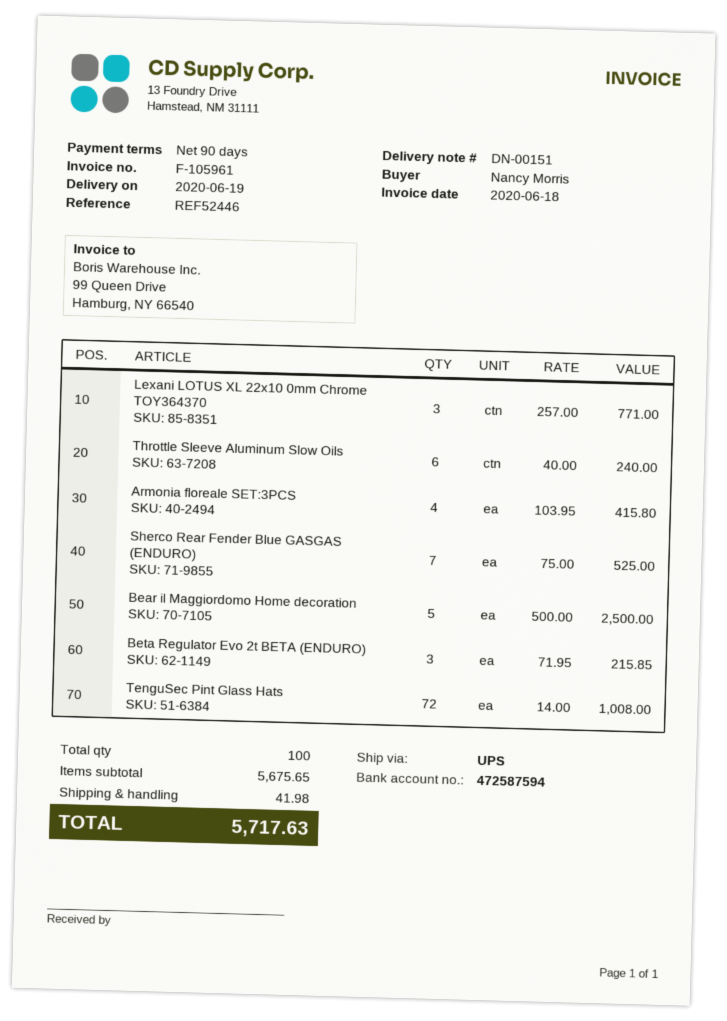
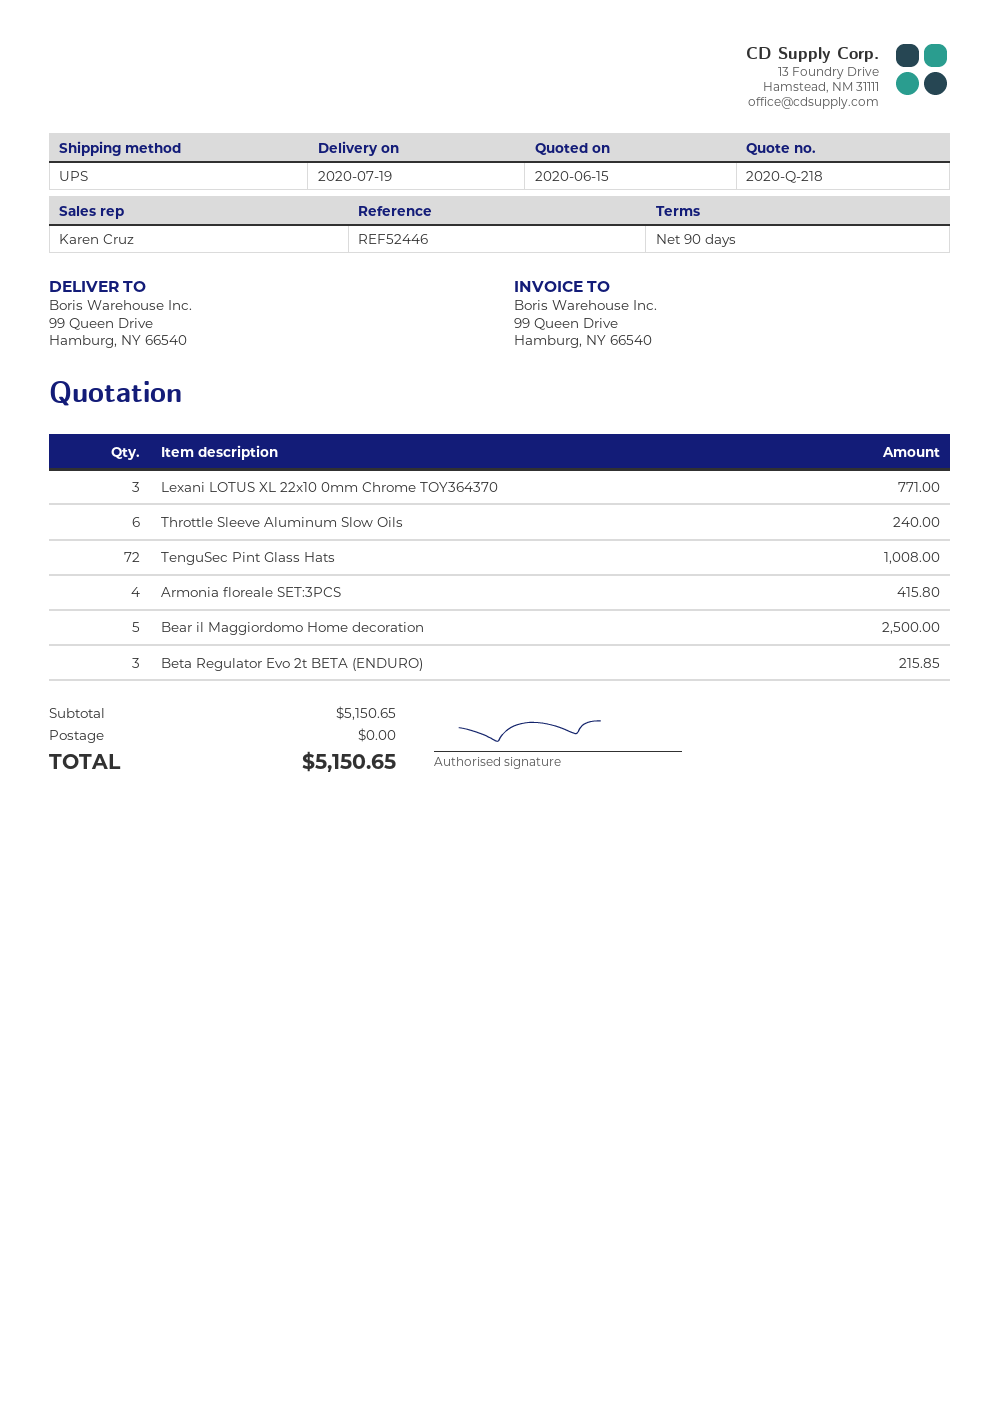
delivery date: 2020-06-19 -> 2020-07-19
Sherco Rear Fender Blue GASGAS (ENDURO): 7 for 525.00 -> none
subtotal: 5675.65 -> 5150.65
shipping: 41.98 -> 0.00
total: 5717.63 -> 5150.65

